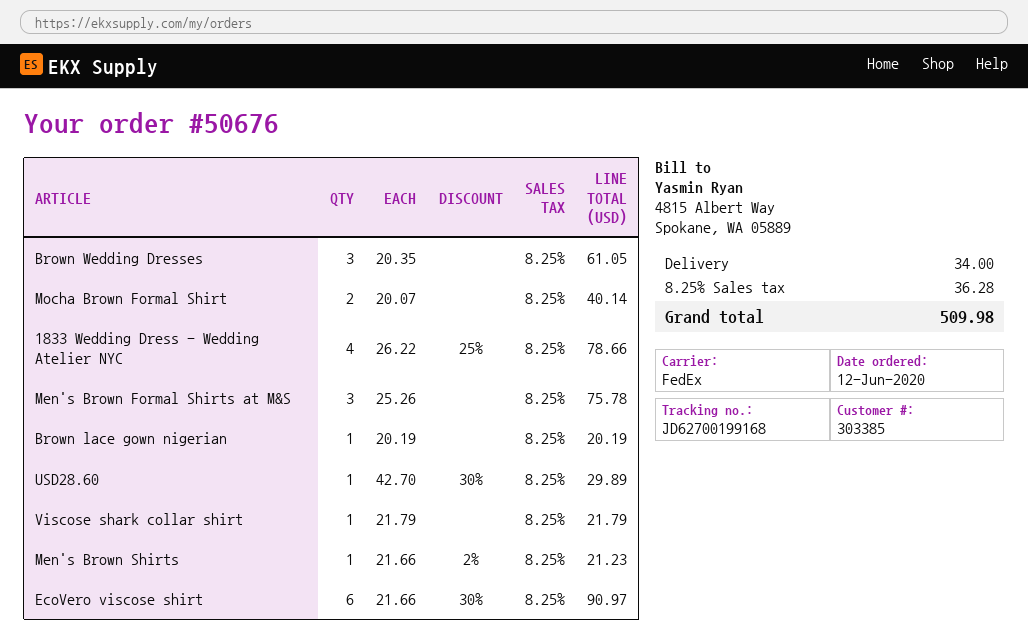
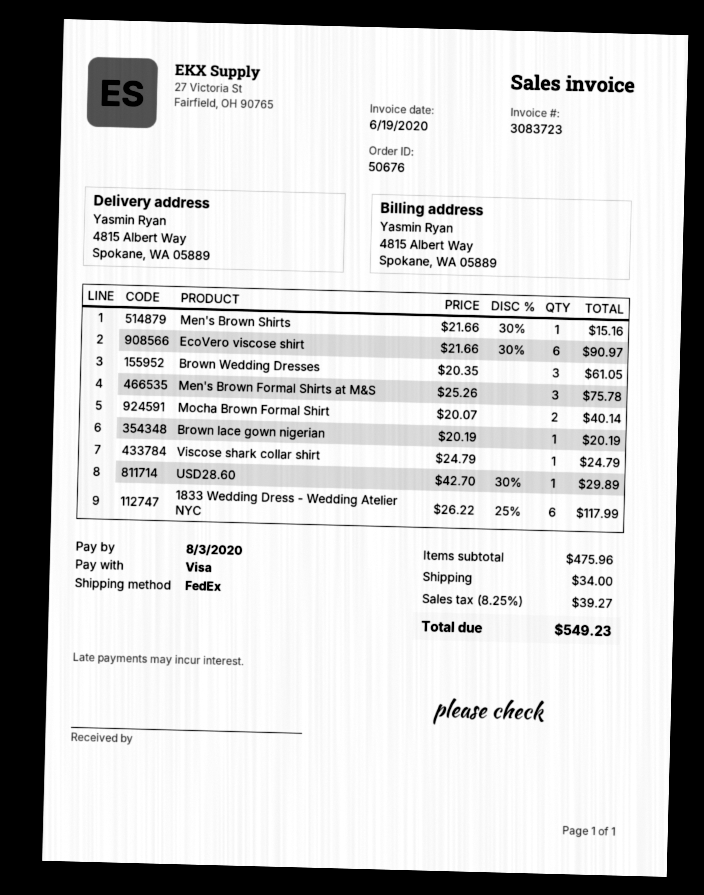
1833 Wedding Dress - Wedding Atelier NYC: 4 x 26.22 - 25% = 78.66 -> 6 x 26.22 - 25% = 117.99
Viscose shark collar shirt: 1 x 21.79 = 21.79 -> 1 x 24.79 = 24.79
Men's Brown Shirts: 1 x 21.66 - 2% = 21.23 -> 1 x 21.66 - 30% = 15.16
tax: 8.25% = 36.28 -> 8.25% = 39.27
total: 509.98 -> 549.23

